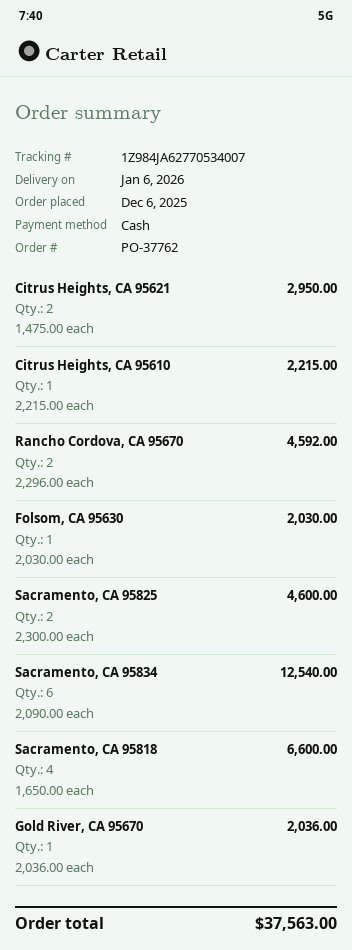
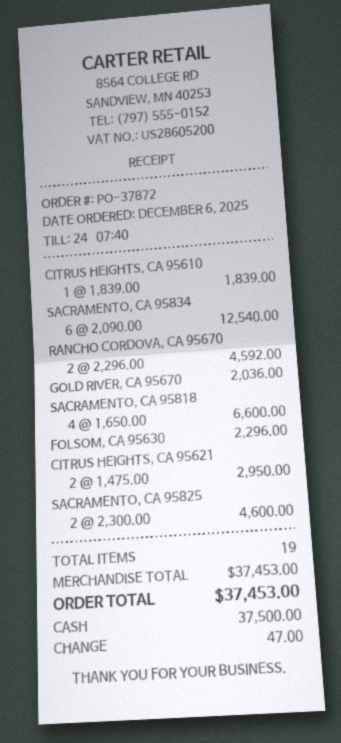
order number: PO-37762 -> PO-37872
Citrus Heights, CA 95610: 1 x 2215.00 = 2215.00 -> 1 x 1839.00 = 1839.00
Folsom, CA 95630: 1 x 2030.00 = 2030.00 -> 1 x 2296.00 = 2296.00
total: 37563.00 -> 37453.00

